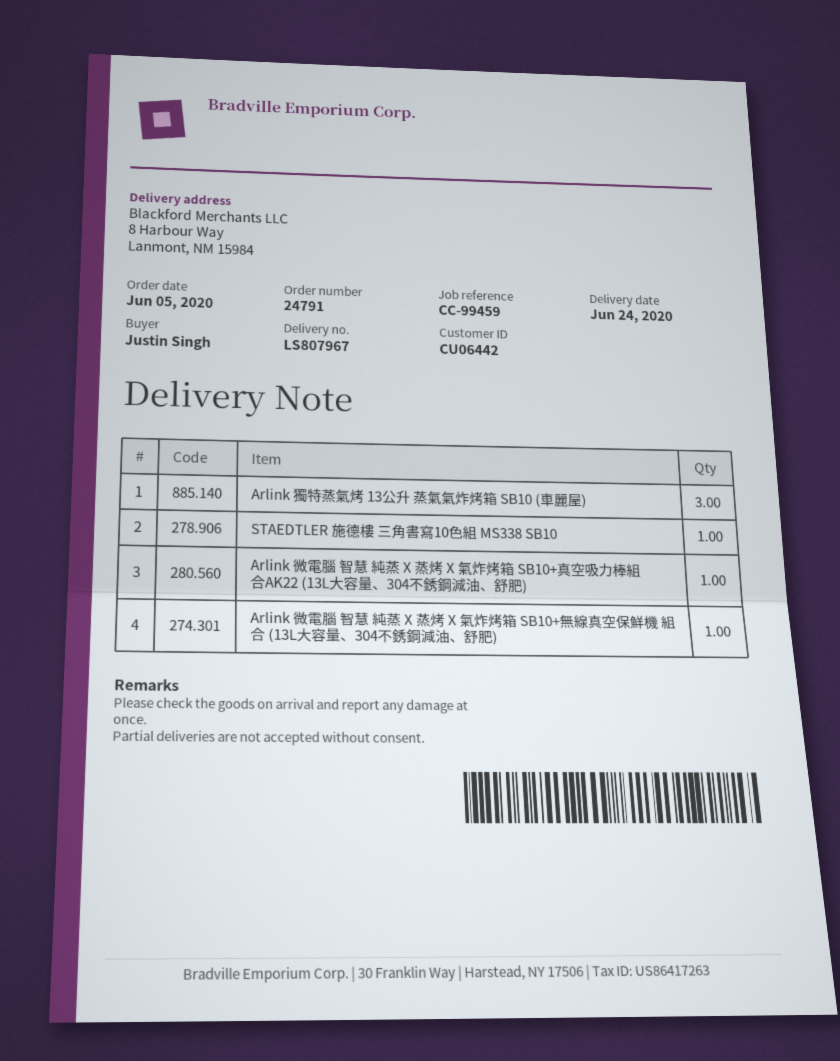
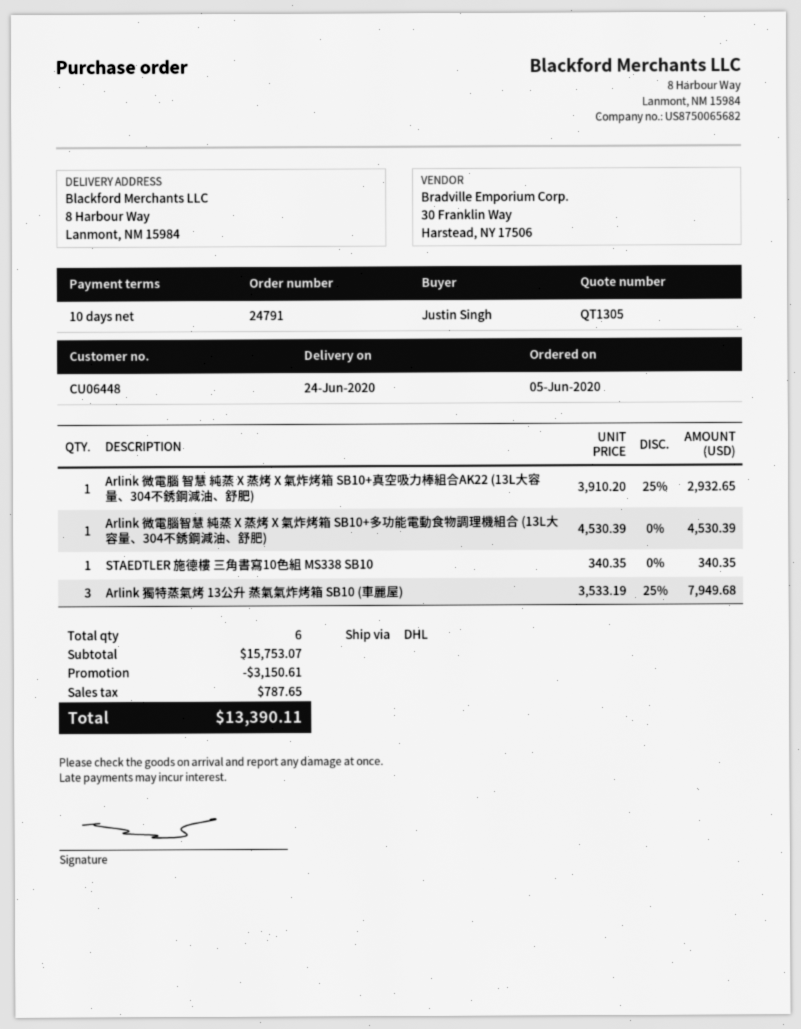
customer number: CU06442 -> CU06448
Arlink 微電腦 智慧 純蒸 X 蒸烤 X 氣炸烤箱 SB10+無線真空保鮮機 組合 (13L大容量、304不銹鋼減油、舒肥): 1 -> none
Arlink 微電腦智慧 純蒸 X 蒸烤 X 氣炸烤箱 SB10+多功能電動食物調理機組合 (13L大容量、304不銹鋼減油、舒肥): none -> 1

